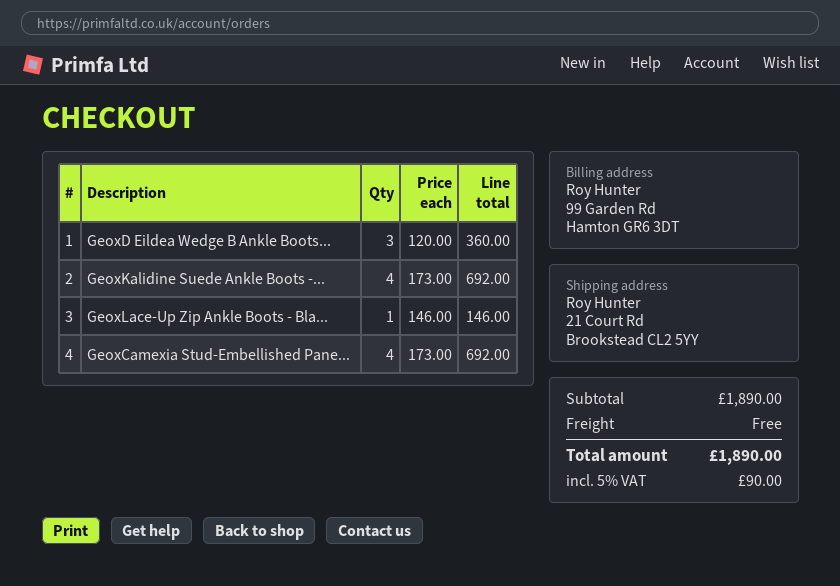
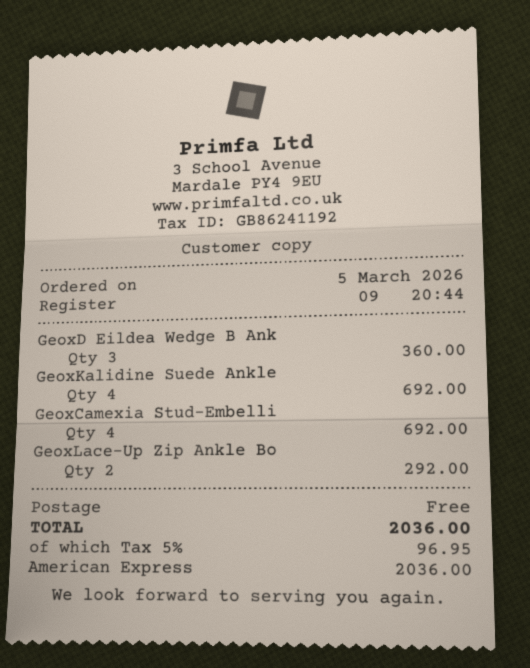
GeoxLace-Up Zip Ankle Boots - Bla...: 1 for 146.00 -> 2 for 292.00
tax: 5% = 90.00 -> 5% = 96.95
total: 1890.00 -> 2036.00

